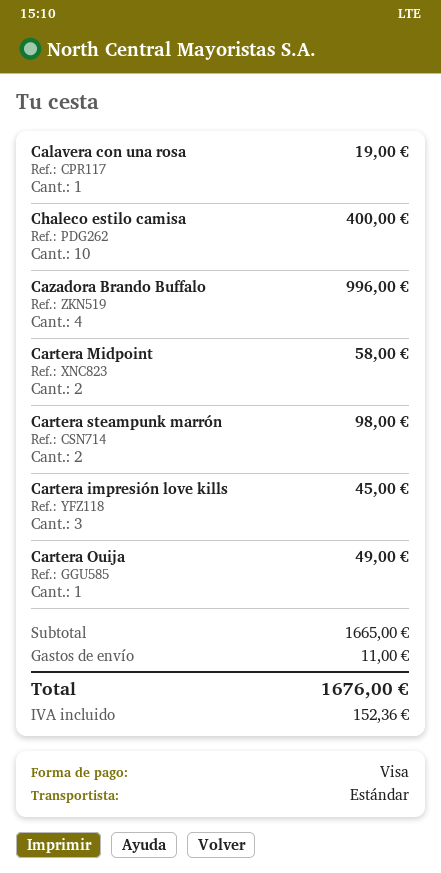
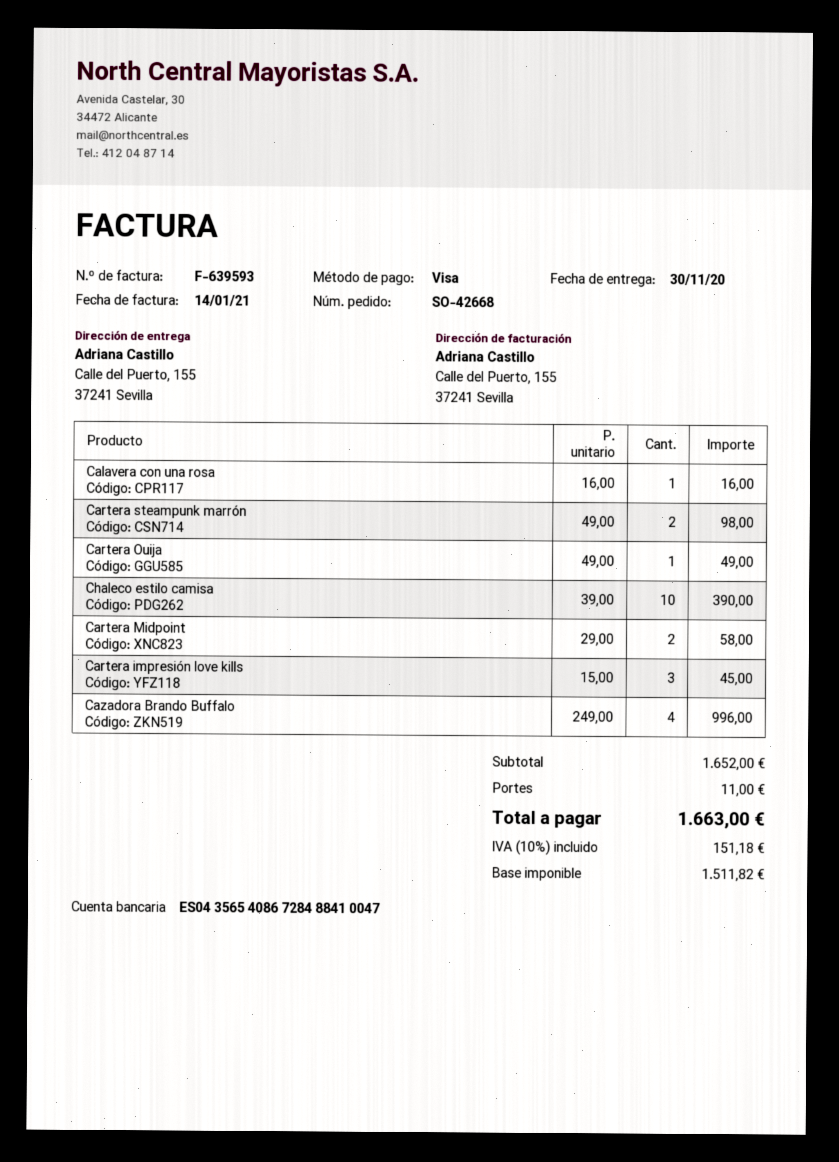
Calavera con una rosa: 1 for 19.00 -> 1 for 16.00
Chaleco estilo camisa: 10 for 400.00 -> 10 for 390.00
subtotal: 1665.00 -> 1652.00
tax: 152.36 -> 151.18
total: 1676.00 -> 1663.00

